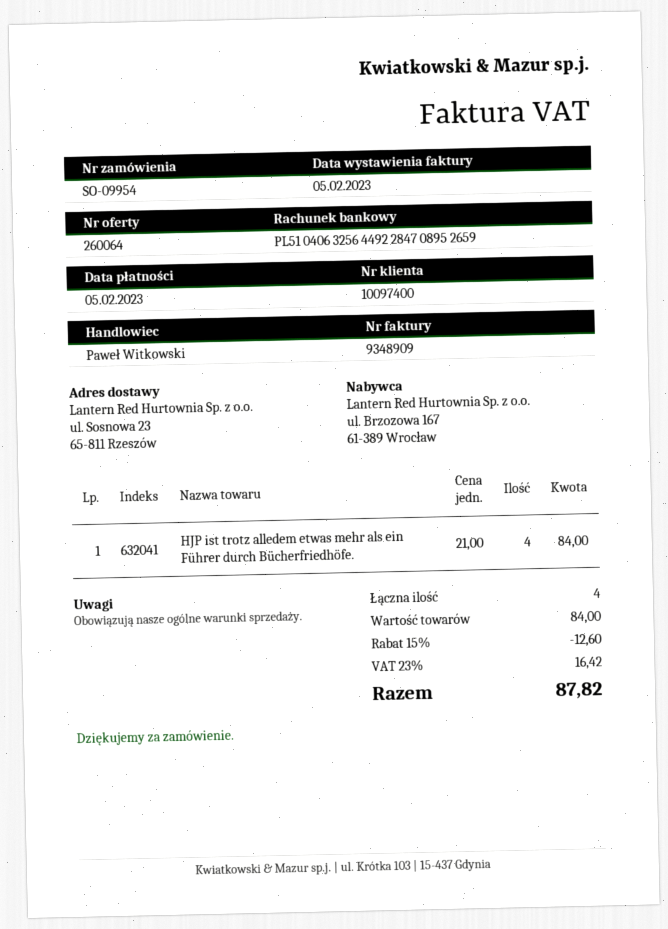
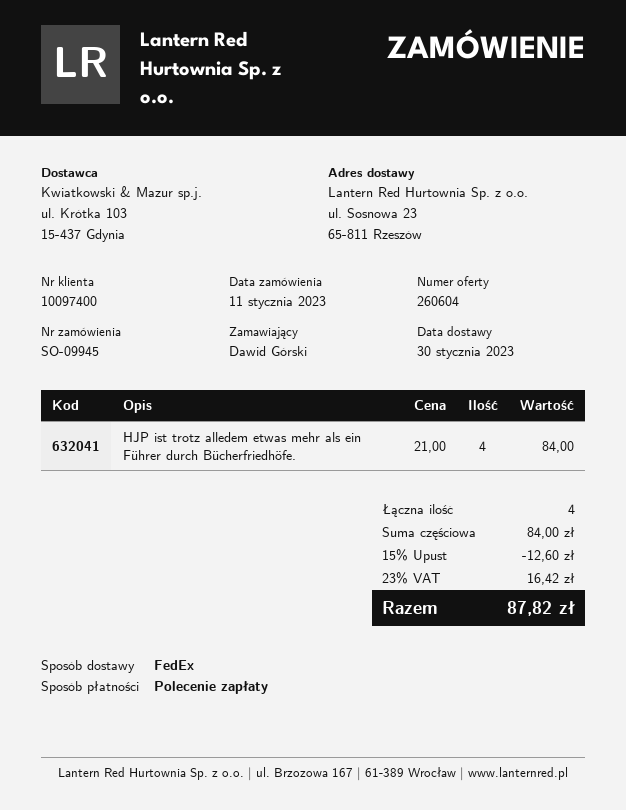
quote number: 260064 -> 260604
order number: SO-09954 -> SO-09945

